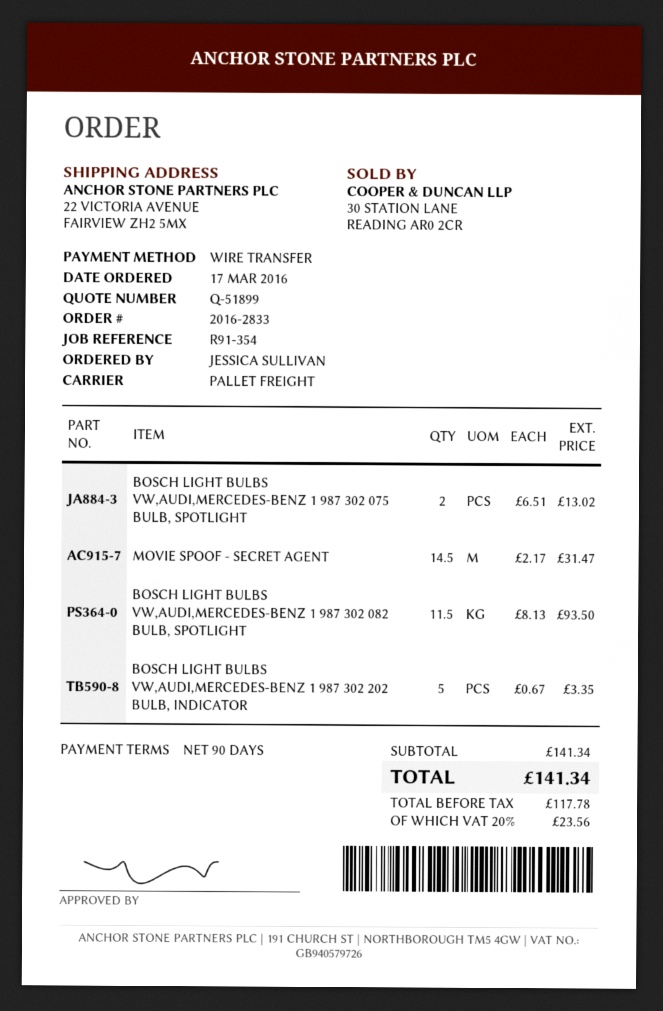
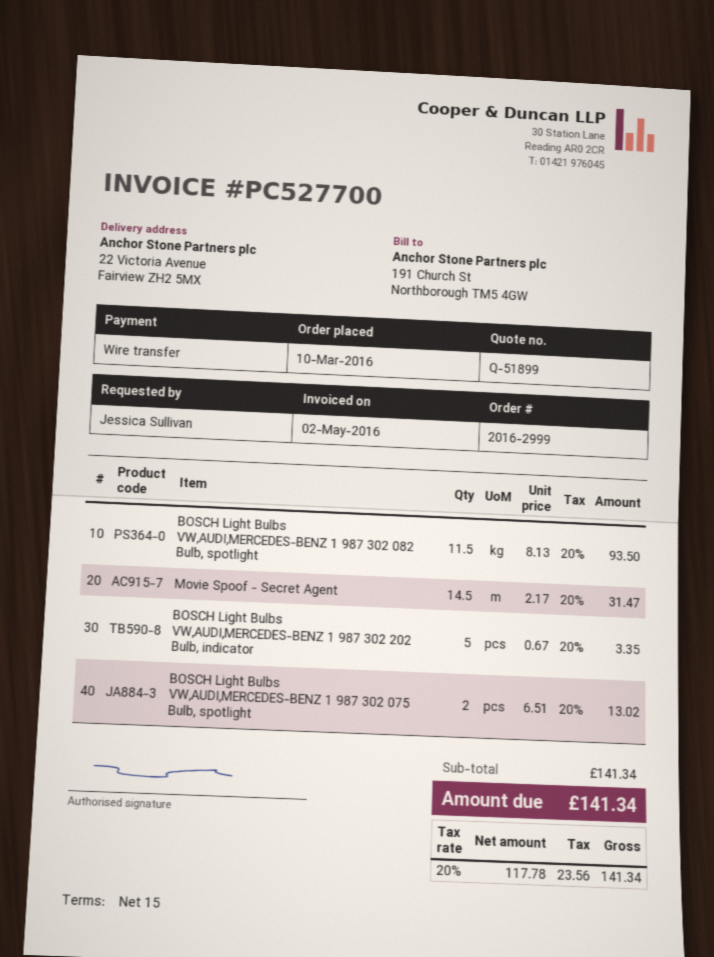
order number: 2016-2833 -> 2016-2999
order date: 2016-03-17 -> 2016-03-10
payment terms: 90 days -> 15 days

